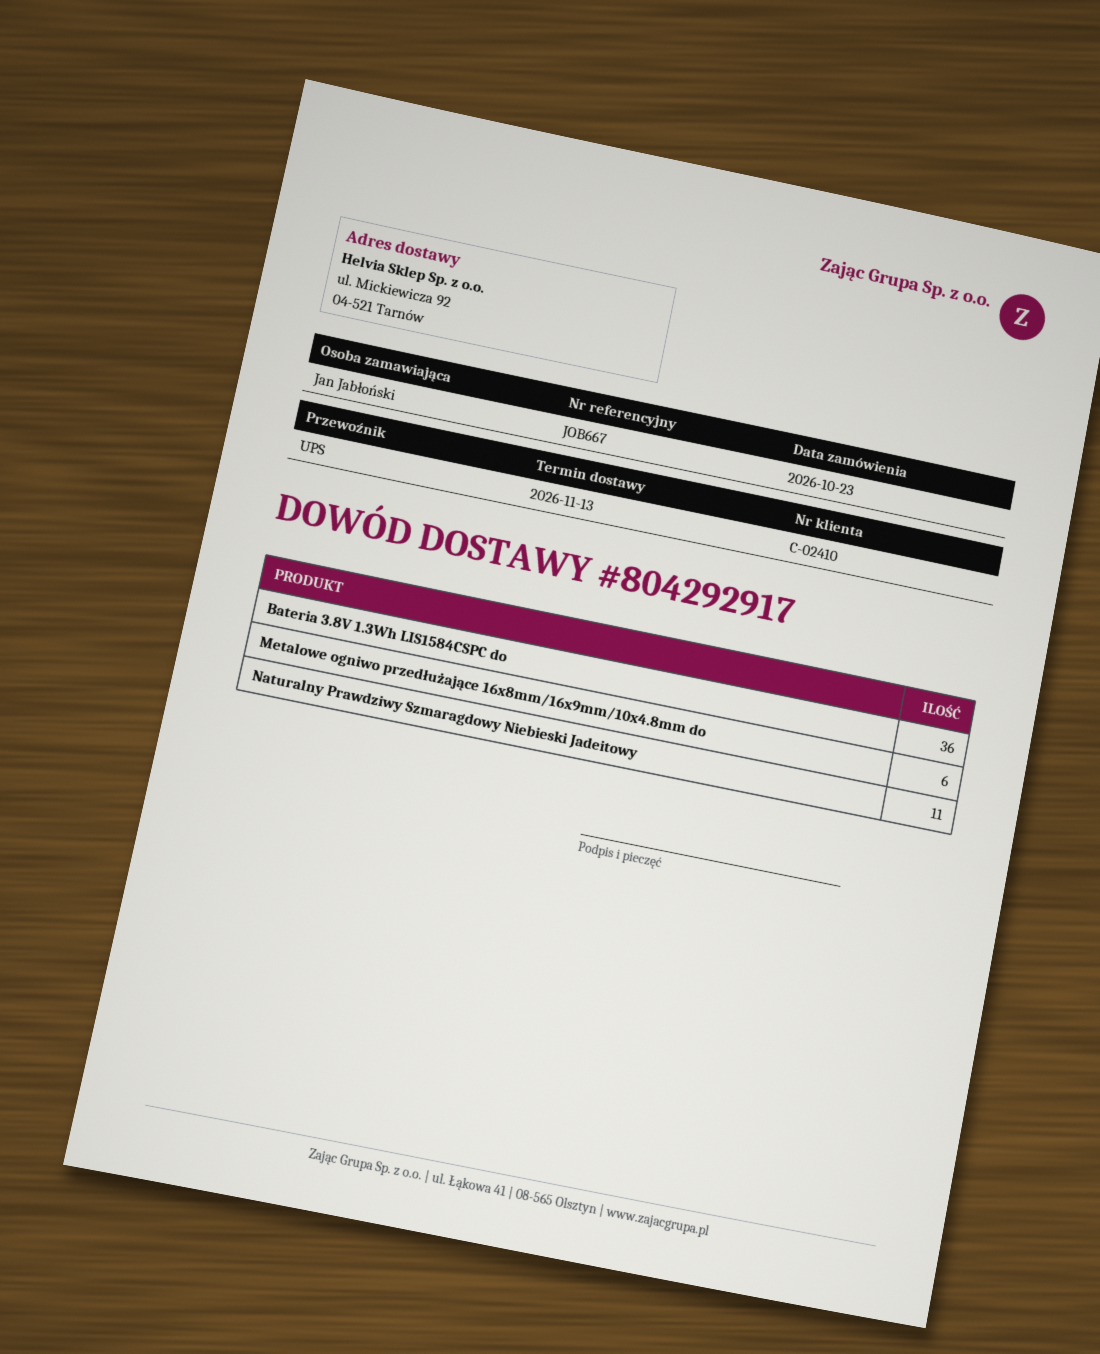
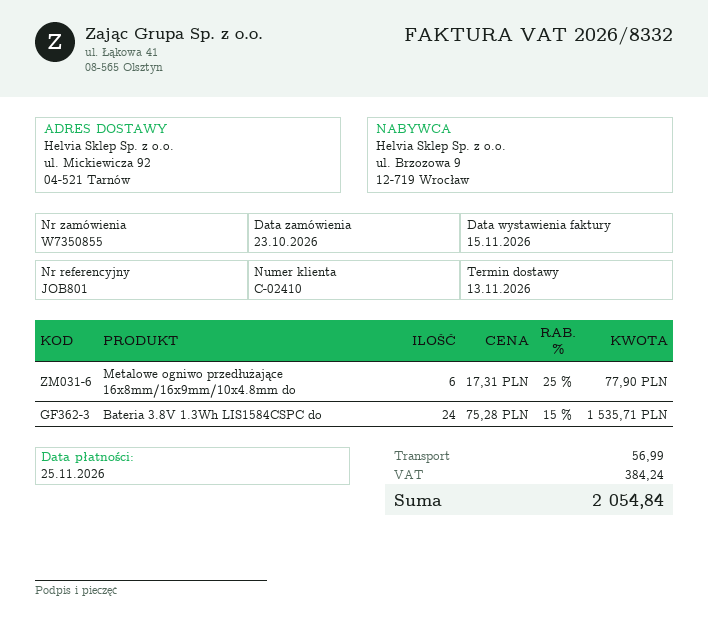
reference: JOB667 -> JOB801
Bateria 3.8V 1.3Wh LIS1584CSPC do: 36 -> 24
Naturalny Prawdziwy Szmaragdowy Niebieski Jadeitowy: 11 -> none

